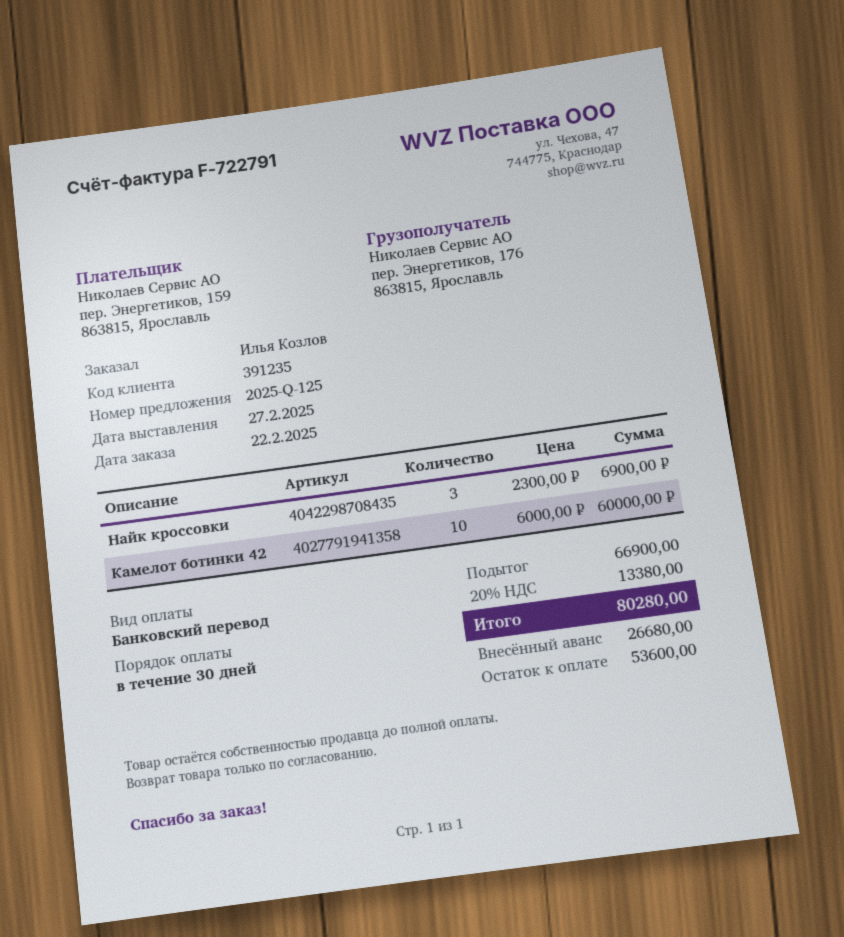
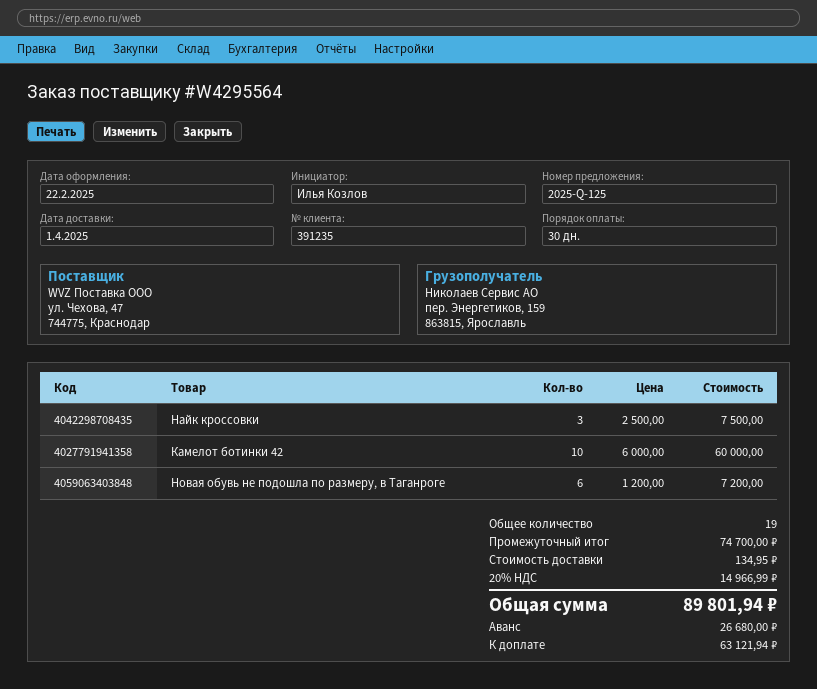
ship to: пер. Энергетиков, 176, 863815, Ярославль -> пер. Энергетиков, 159, 863815, Ярославль
Найк кроссовки: 3 x 2300.00 = 6900.00 -> 3 x 2500.00 = 7500.00
Новая обувь не подошла по размеру, в Таганроге: none -> 6 x 1200.00 = 7200.00
subtotal: 66900.00 -> 74700.00
shipping: none -> 134.95
tax: 20% = 13380.00 -> 20% = 14966.99
total: 80280.00 -> 89801.94
balance: 53600.00 -> 63121.94

